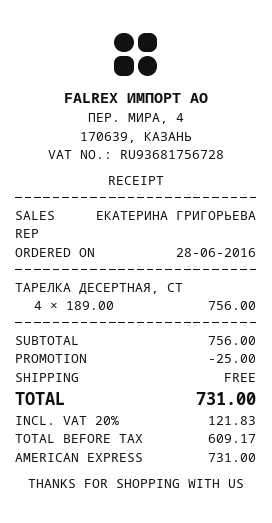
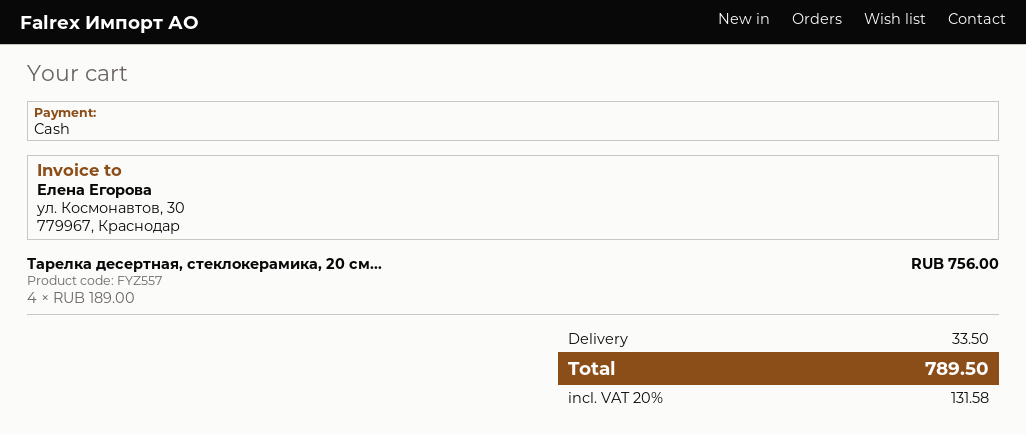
payment method: American Express -> cash
discount: 25.00 -> none
shipping: 0.00 -> 33.50
tax: 20% = 121.83 -> 20% = 131.58
total: 731.00 -> 789.50

